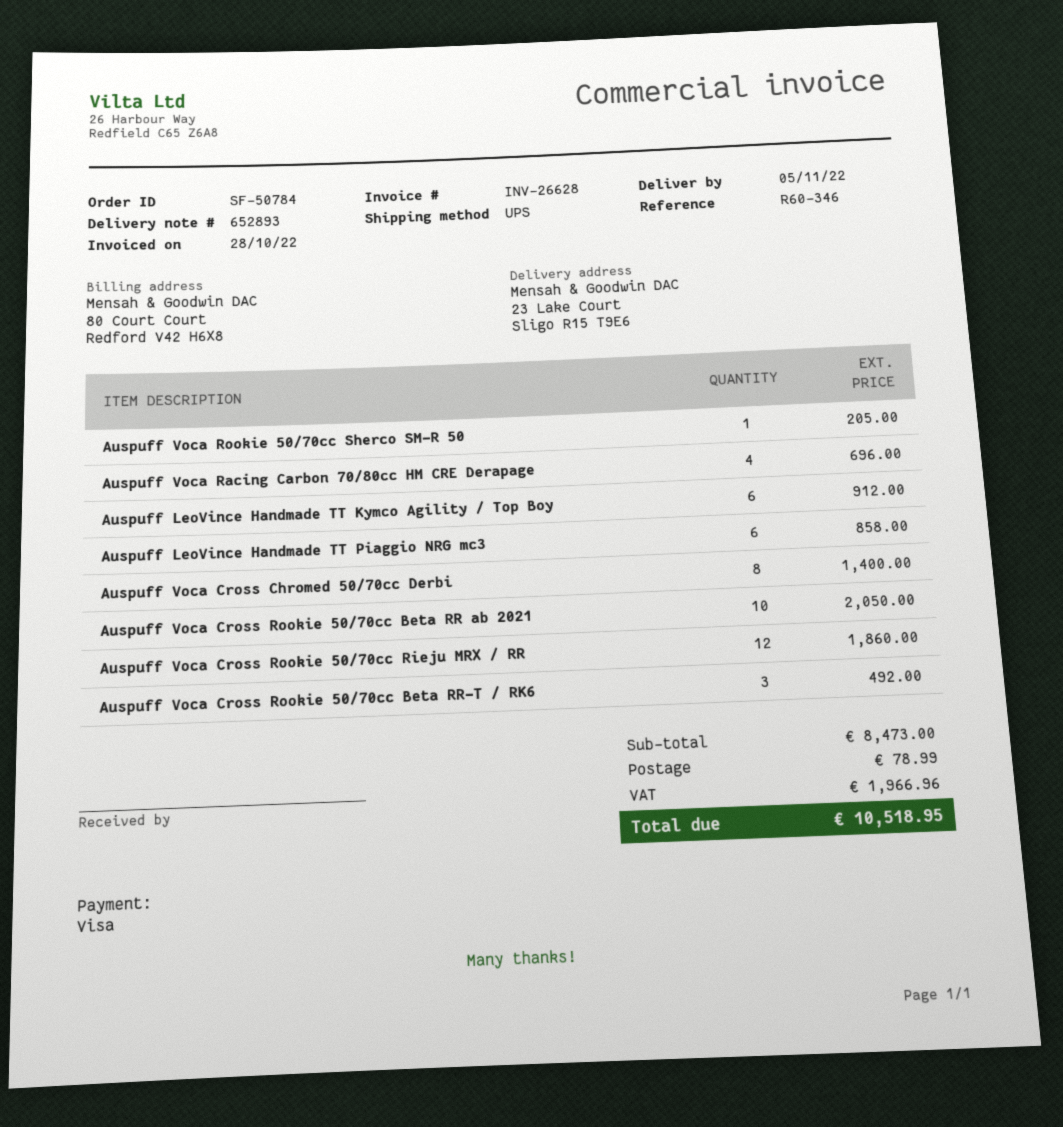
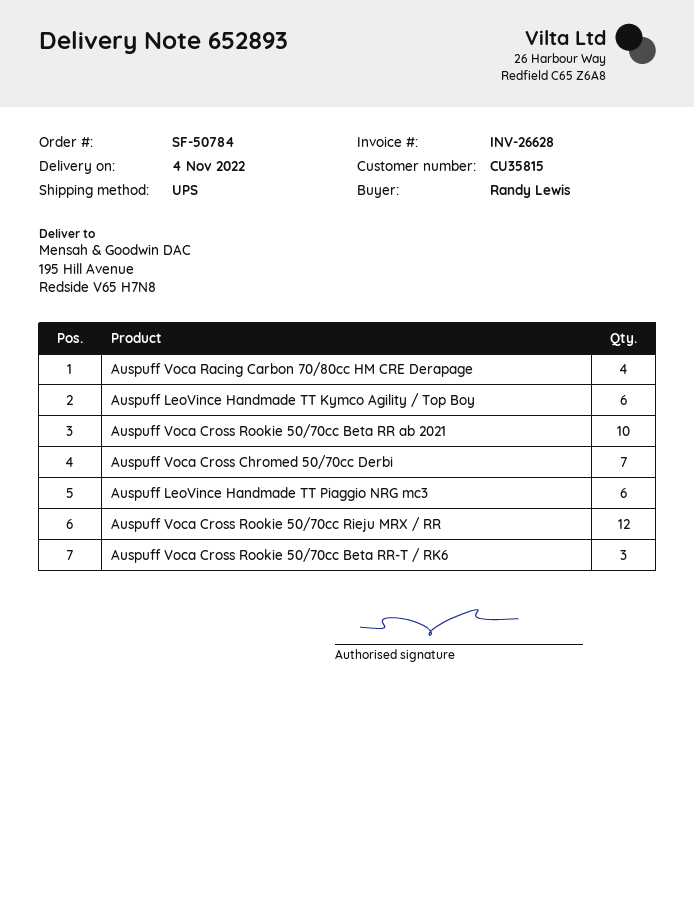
delivery date: 2022-11-05 -> 2022-11-04
ship to: 23 Lake Court, Sligo R15 T9E6 -> 195 Hill Avenue, Redside V65 H7N8
Auspuff Voca Rookie 50/70cc Sherco SM-R 50: 1 -> none
Auspuff Voca Cross Chromed 50/70cc Derbi: 8 -> 7

